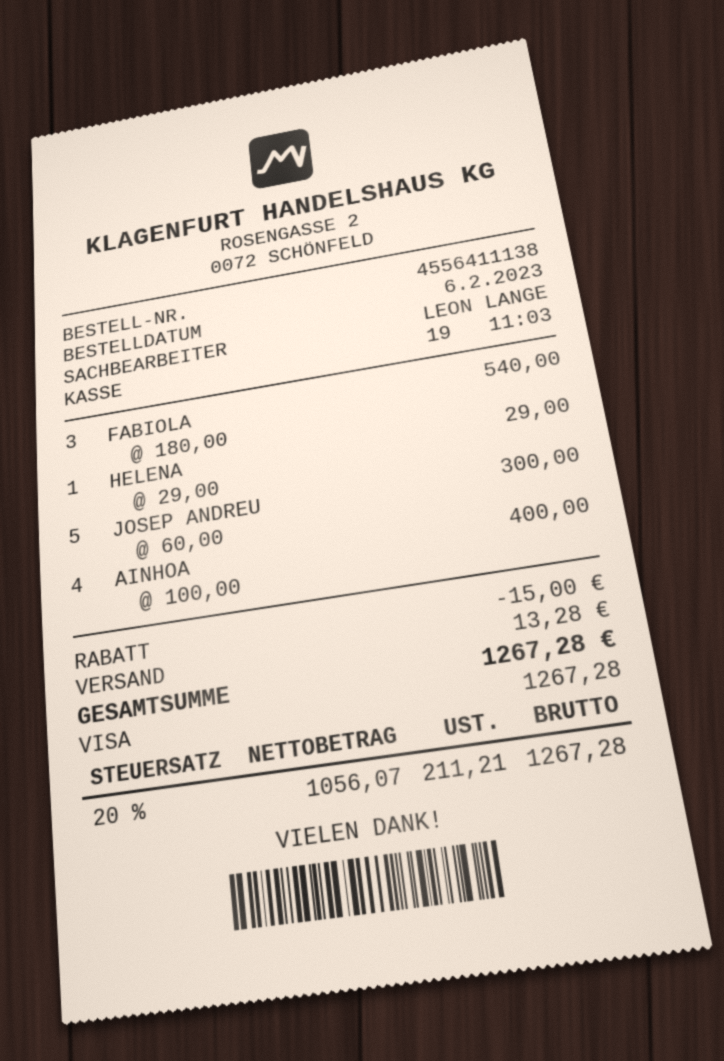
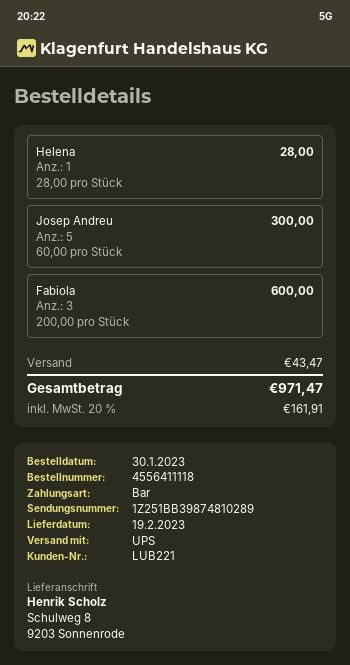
order number: 4556411138 -> 4556411118
order date: 2023-02-06 -> 2023-01-30
payment method: Visa -> cash
FABIOLA: 3 x 180.00 = 540.00 -> 3 x 200.00 = 600.00
HELENA: 1 x 29.00 = 29.00 -> 1 x 28.00 = 28.00
AINHOA: 4 x 100.00 = 400.00 -> none
discount: 15.00 -> none
shipping: 13.28 -> 43.47
tax: 20% = 211.21 -> 20% = 161.91
total: 1267.28 -> 971.47

